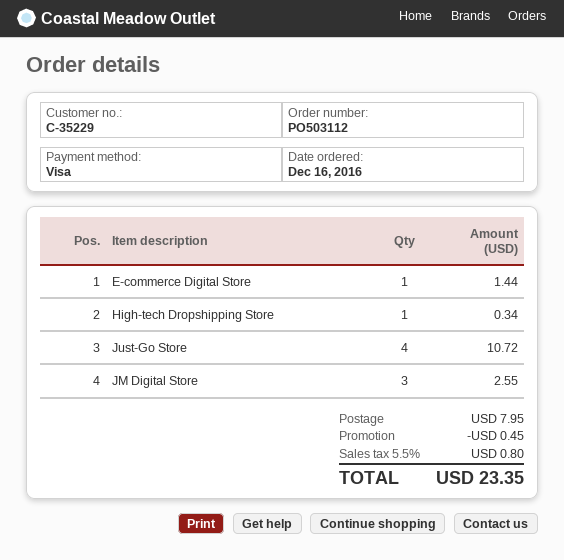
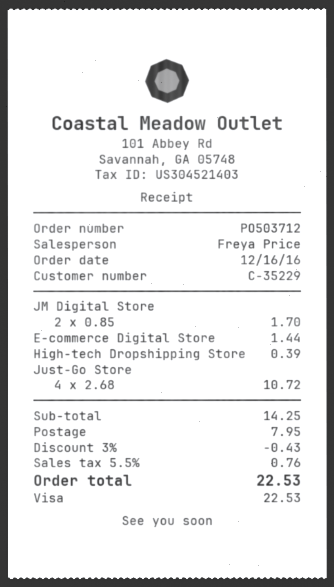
order number: PO503112 -> PO503712
High-tech Dropshipping Store: 1 for 0.34 -> 1 for 0.39
JM Digital Store: 3 for 2.55 -> 2 for 1.70
discount: 0.45 -> 0.43
tax: 5.5% = 0.80 -> 5.5% = 0.76
total: 23.35 -> 22.53

